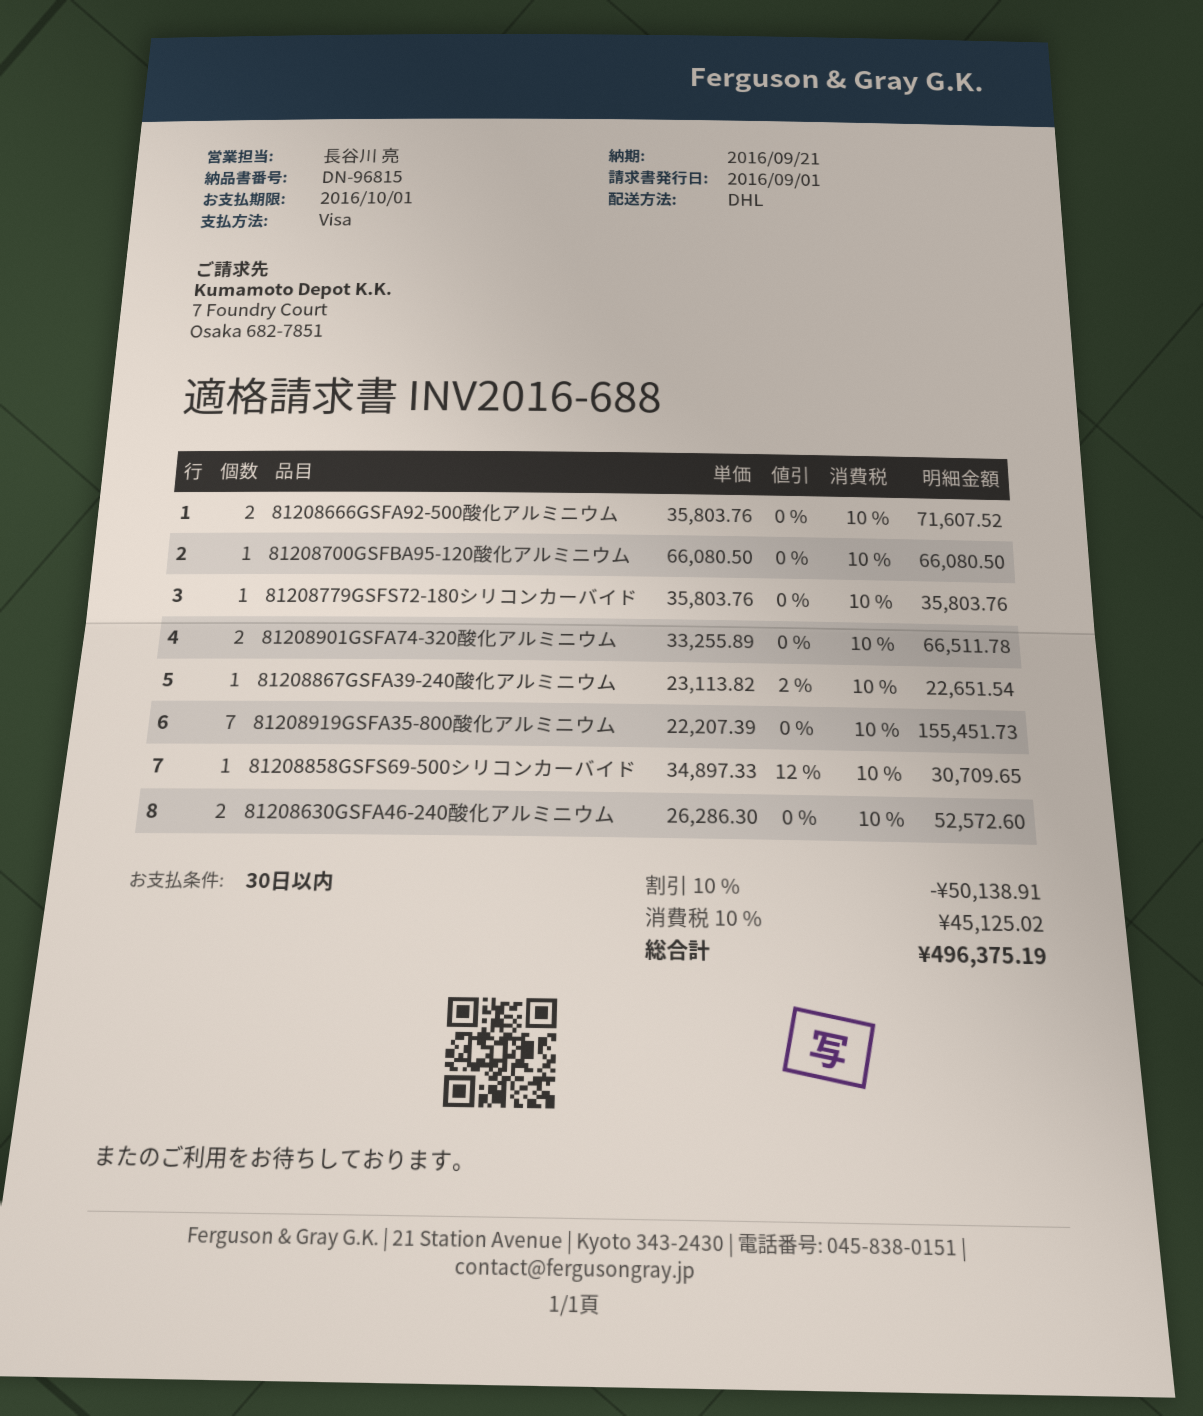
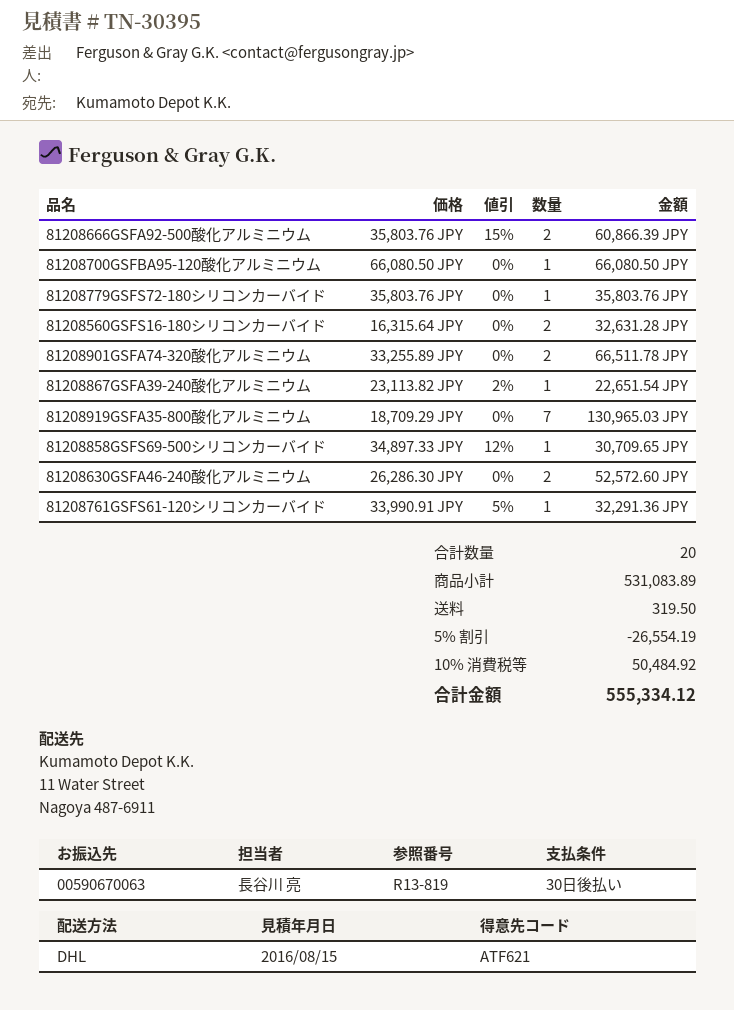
81208666GSFA92-500酸化アルミニウム: 2 x 35803.76 = 71607.52 -> 2 x 35803.76 - 15% = 60866.39
81208919GSFA35-800酸化アルミニウム: 7 x 22207.39 = 155451.73 -> 7 x 18709.29 = 130965.03
81208560GSFS16-180シリコンカーバイド: none -> 2 x 16315.64 = 32631.28
81208761GSFS61-120シリコンカーバイド: none -> 1 x 33990.91 - 5% = 32291.36
discount: 10% = 50138.91 -> 5% = 26554.19
shipping: none -> 319.50
tax: 10% = 45125.02 -> 10% = 50484.92
total: 496375.19 -> 555334.12

